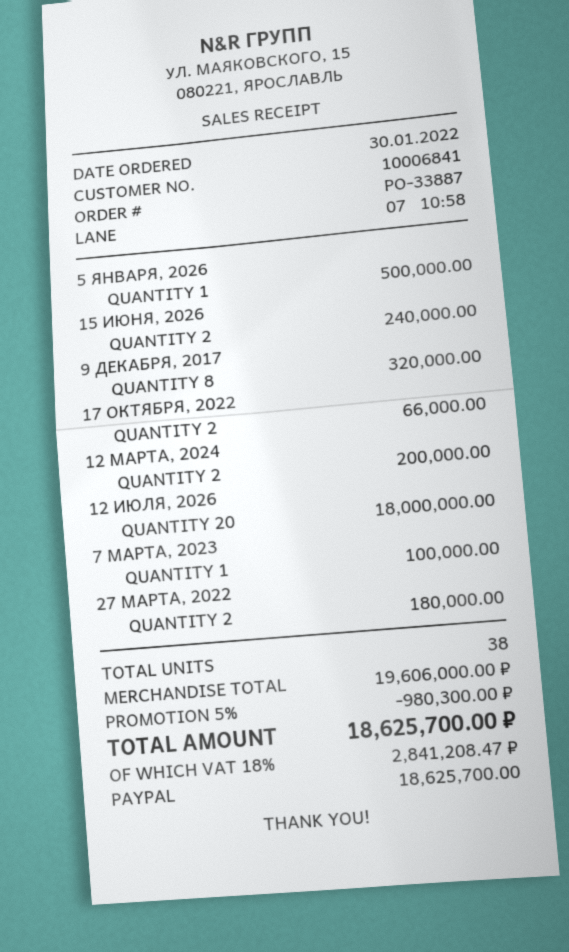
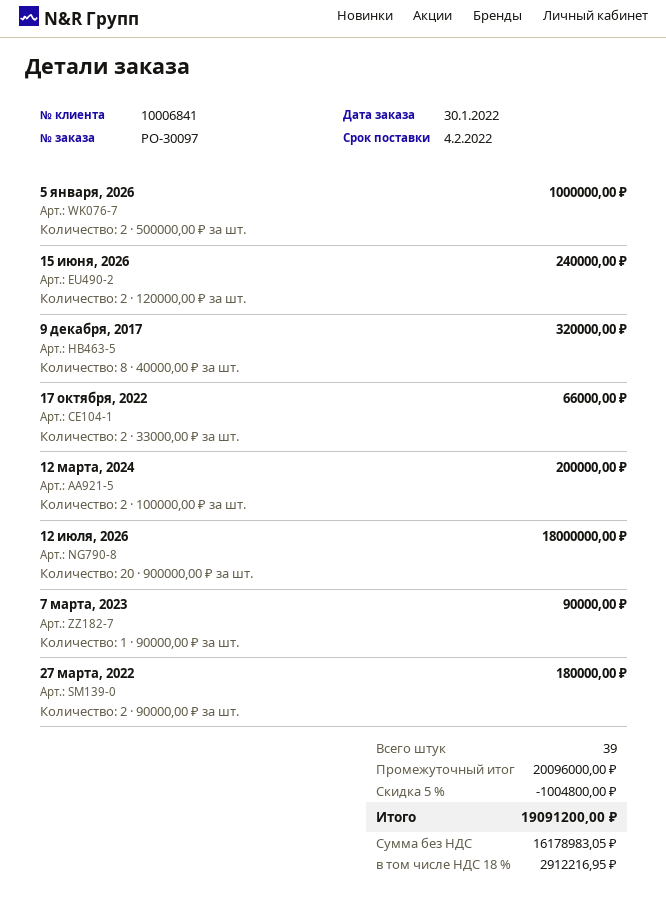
order number: PO-33887 -> PO-30097
5 ЯНВАРЯ, 2026: 1 for 500000.00 -> 2 for 1000000.00
7 МАРТА, 2023: 1 for 100000.00 -> 1 for 90000.00
total quantity: 38 -> 39
subtotal: 19606000.00 -> 20096000.00
discount: 5% = 980300.00 -> 5% = 1004800.00
tax: 18% = 2841208.47 -> 18% = 2912216.95
total: 18625700.00 -> 19091200.00

